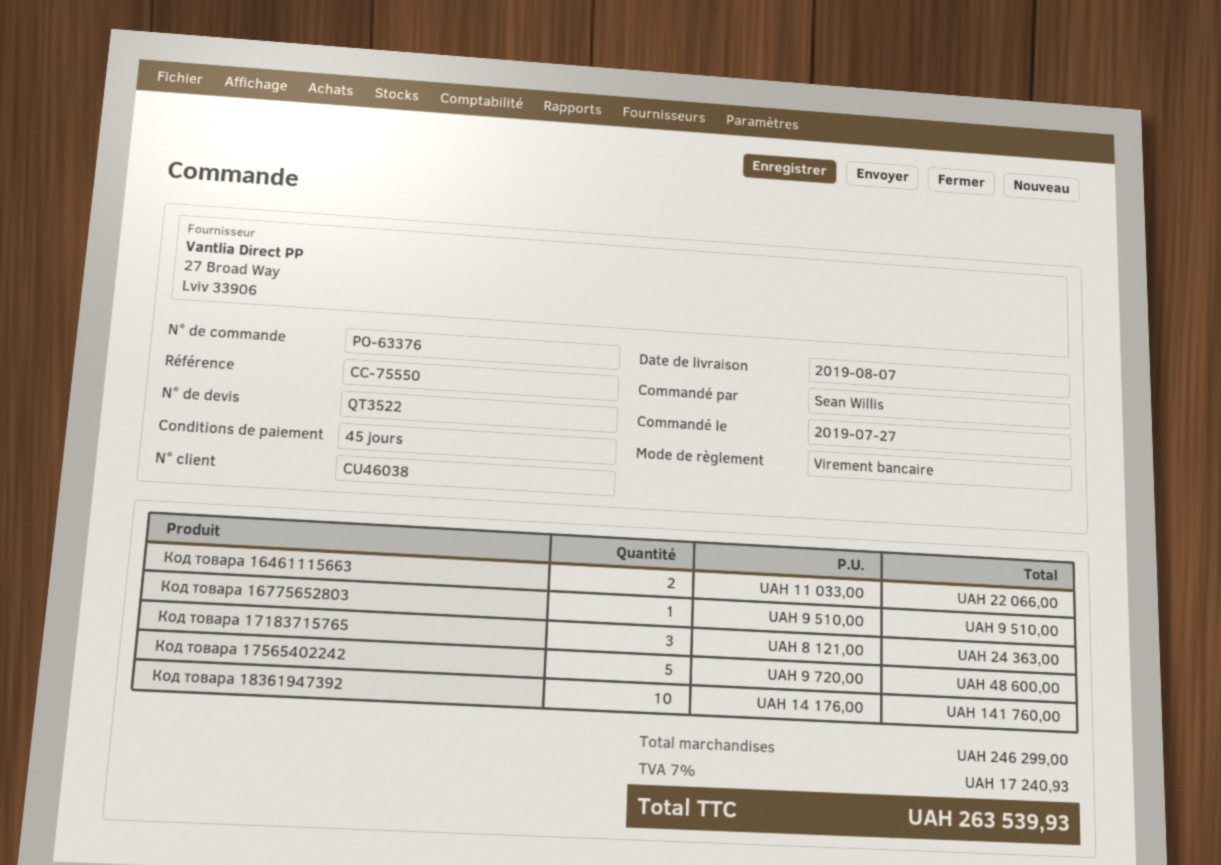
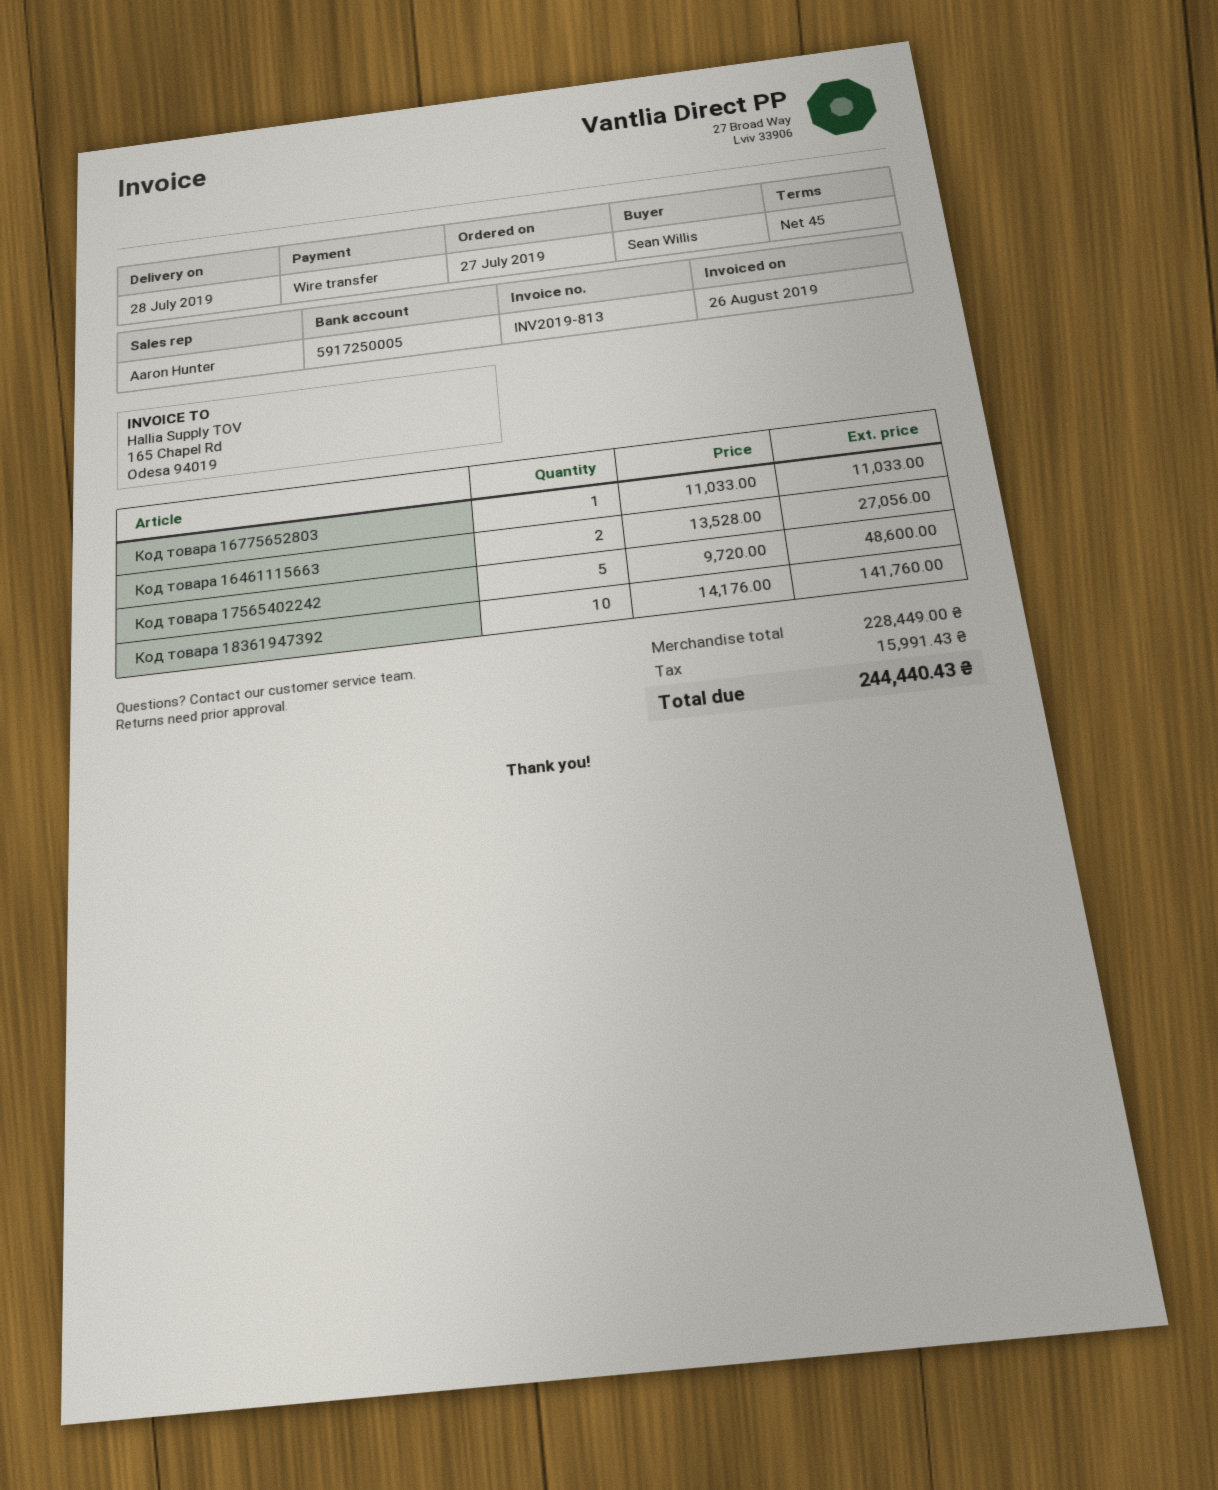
delivery date: 2019-08-07 -> 2019-07-28
Код товара 16461115663: 2 x 11033.00 = 22066.00 -> 2 x 13528.00 = 27056.00
Код товара 16775652803: 1 x 9510.00 = 9510.00 -> 1 x 11033.00 = 11033.00
Код товара 17183715765: 3 x 8121.00 = 24363.00 -> none
subtotal: 246299.00 -> 228449.00
tax: 17240.93 -> 15991.43
total: 263539.93 -> 244440.43

